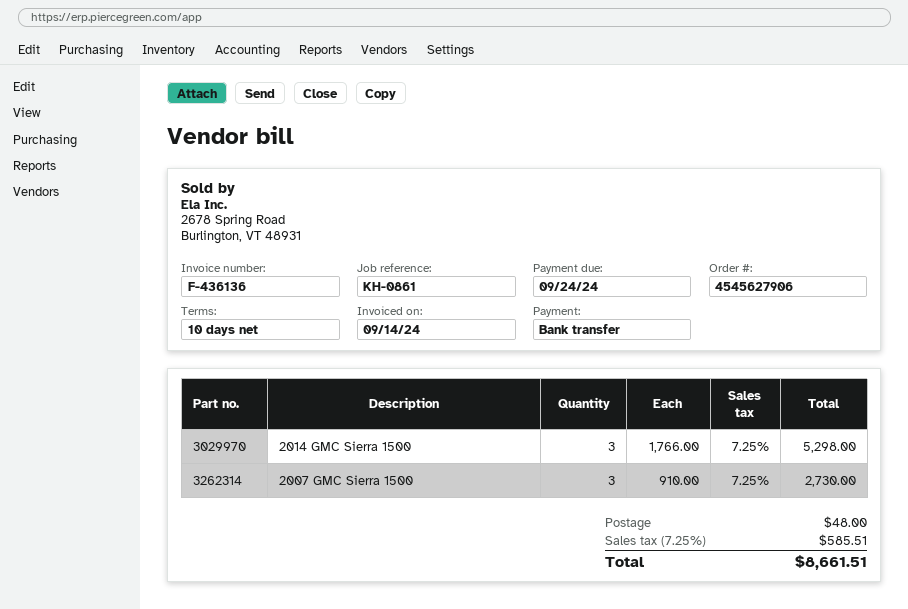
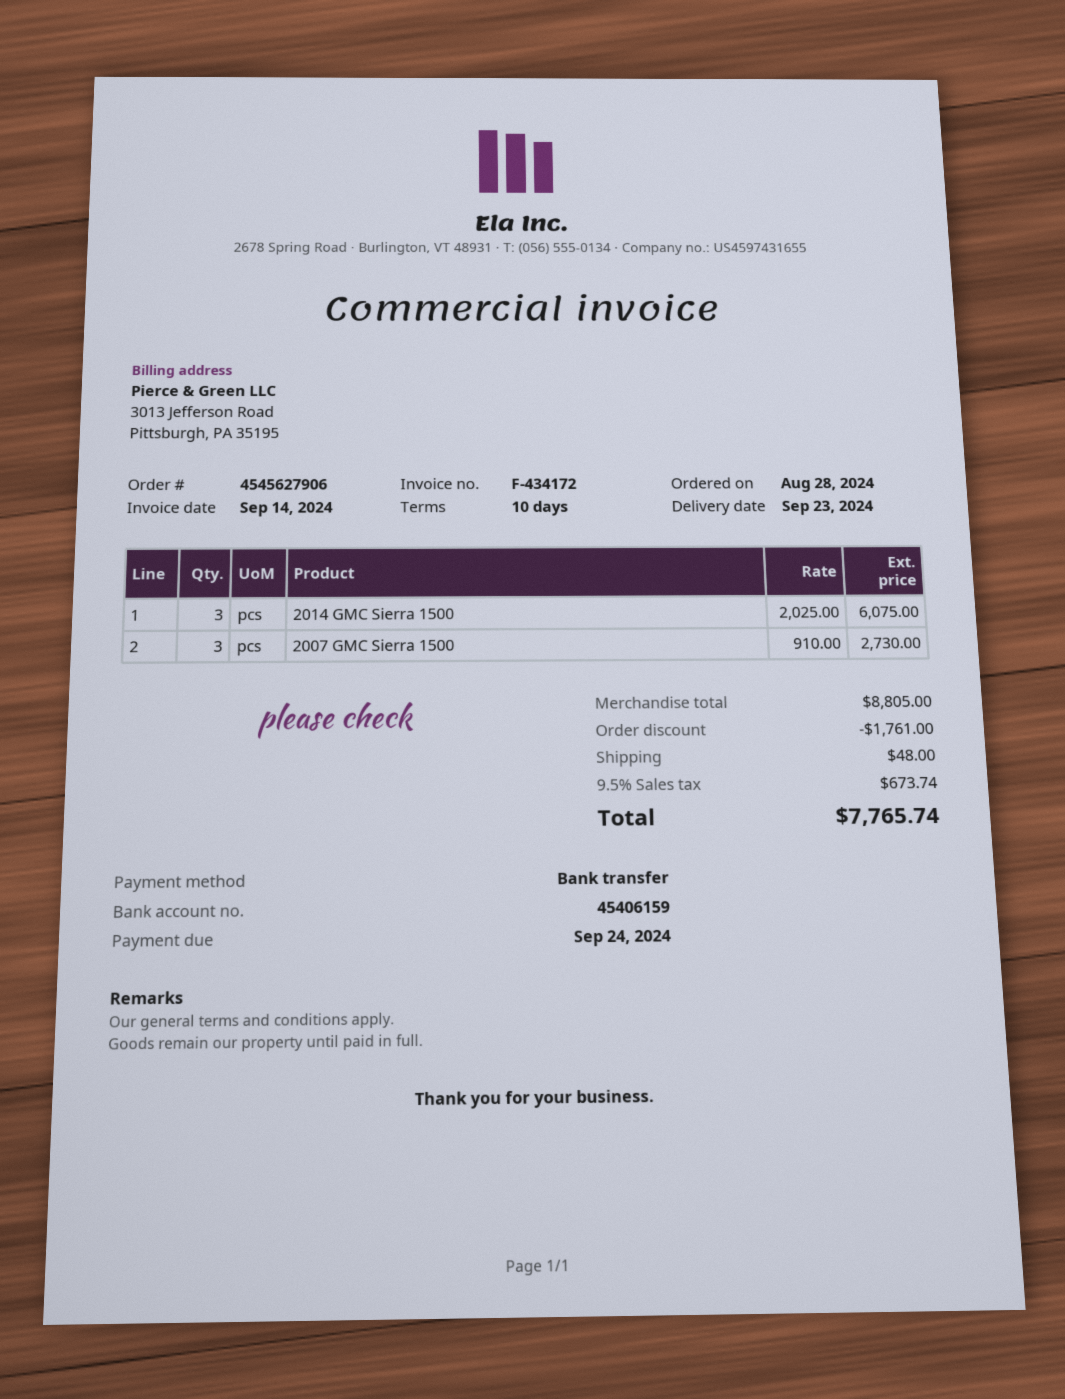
invoice number: F-436136 -> F-434172
2014 GMC Sierra 1500: 3 x 1766.00 = 5298.00 -> 3 x 2025.00 = 6075.00
discount: none -> 1761.00
tax: 7.25% = 585.51 -> 9.5% = 673.74
total: 8661.51 -> 7765.74

